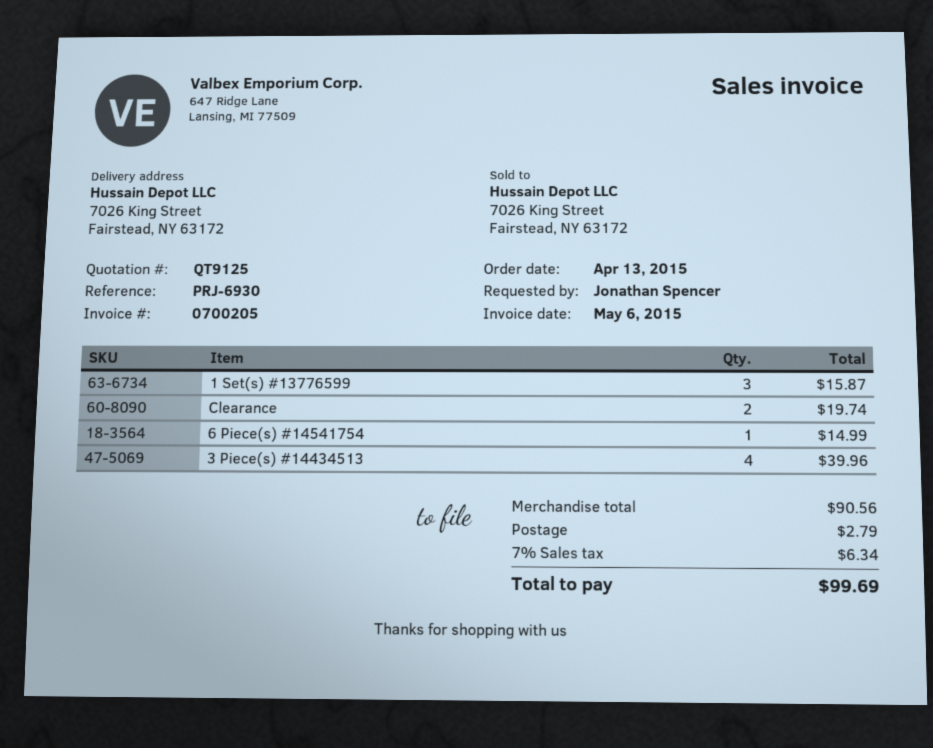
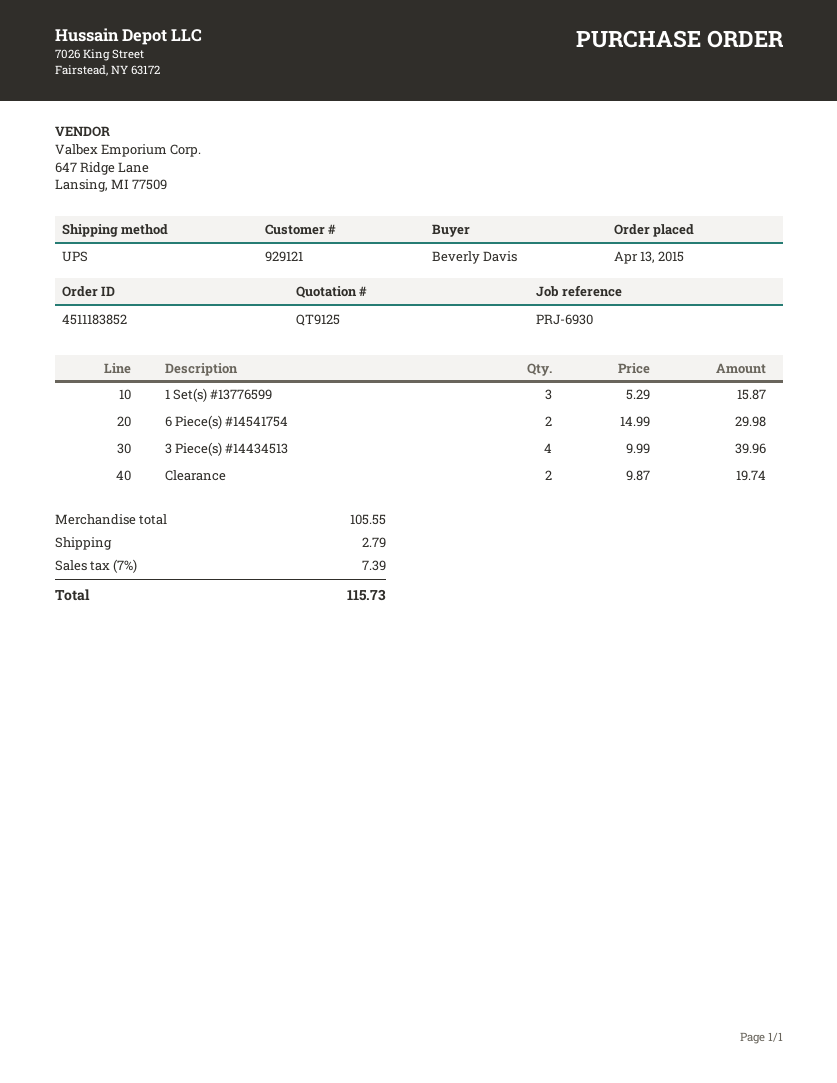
ordered by: Jonathan Spencer -> Beverly Davis
6 Piece(s) #14541754: 1 for 14.99 -> 2 for 29.98
subtotal: 90.56 -> 105.55
tax: 7% = 6.34 -> 7% = 7.39
total: 99.69 -> 115.73

